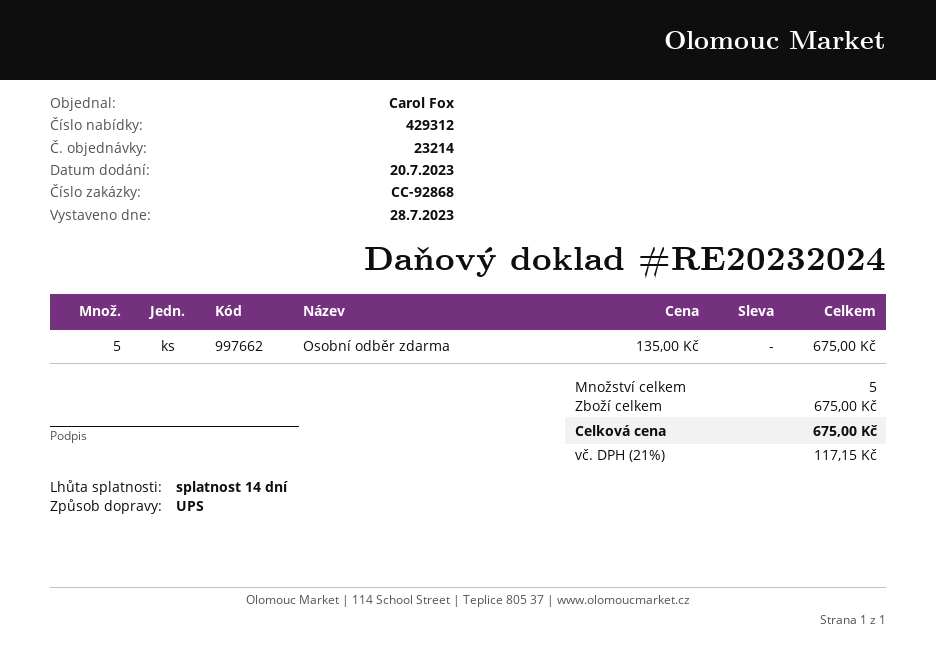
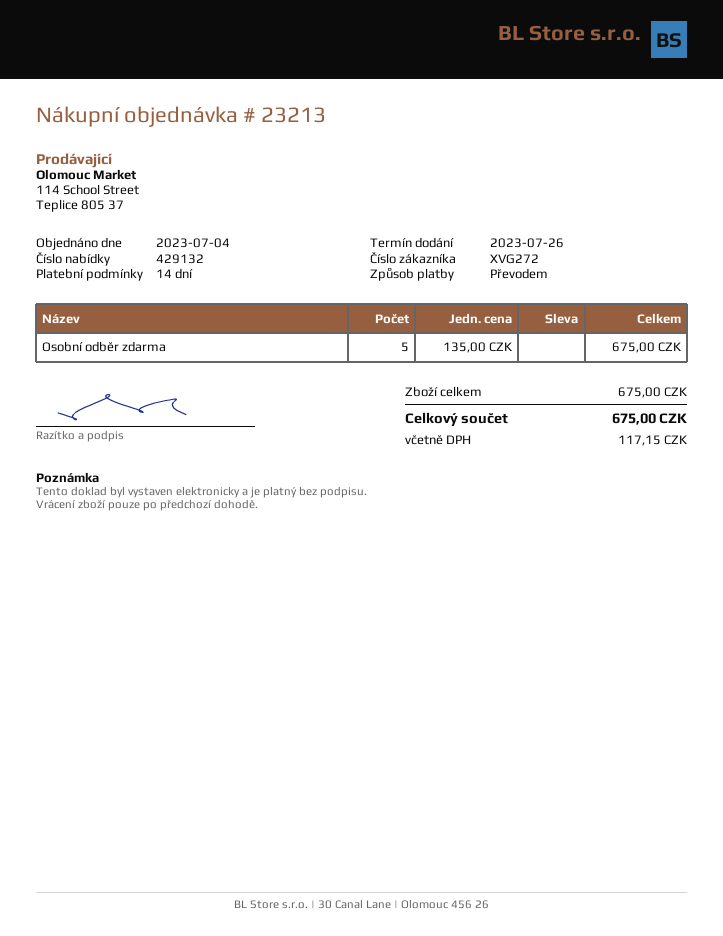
quote number: 429312 -> 429132
order number: 23214 -> 23213
delivery date: 2023-07-20 -> 2023-07-26

